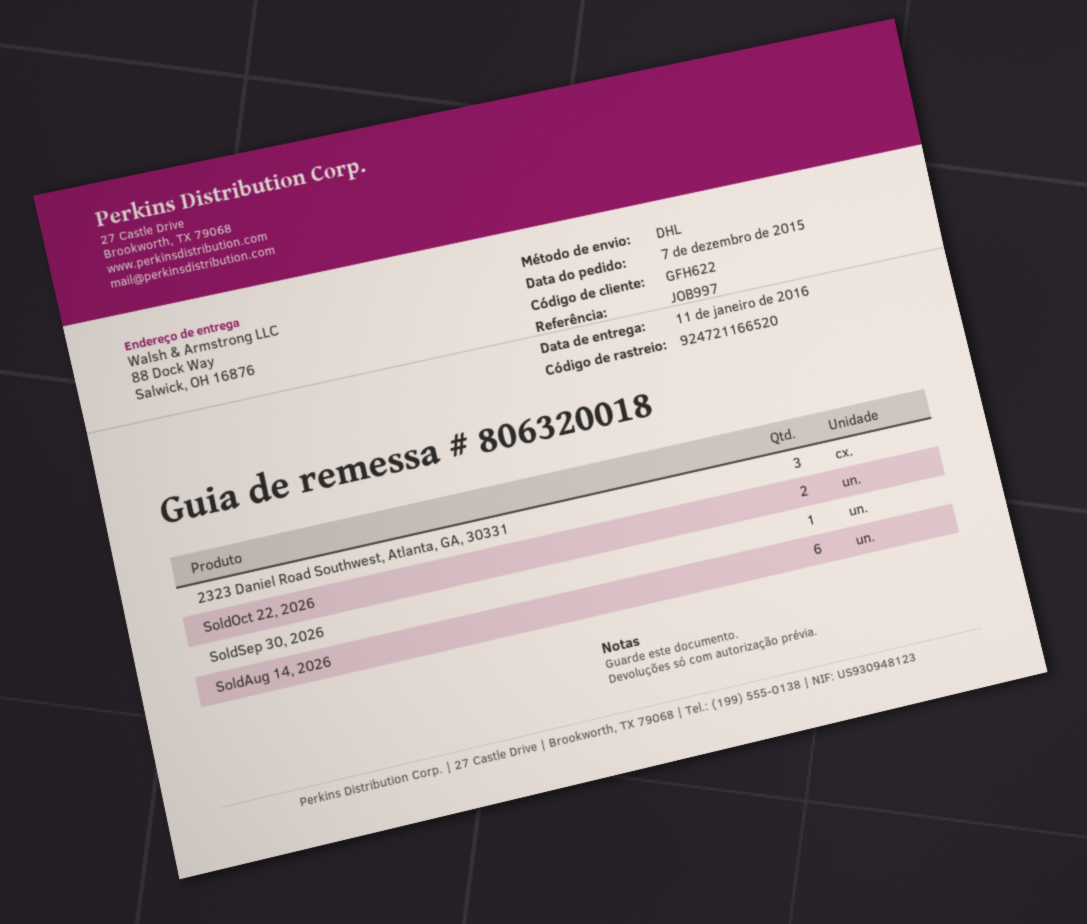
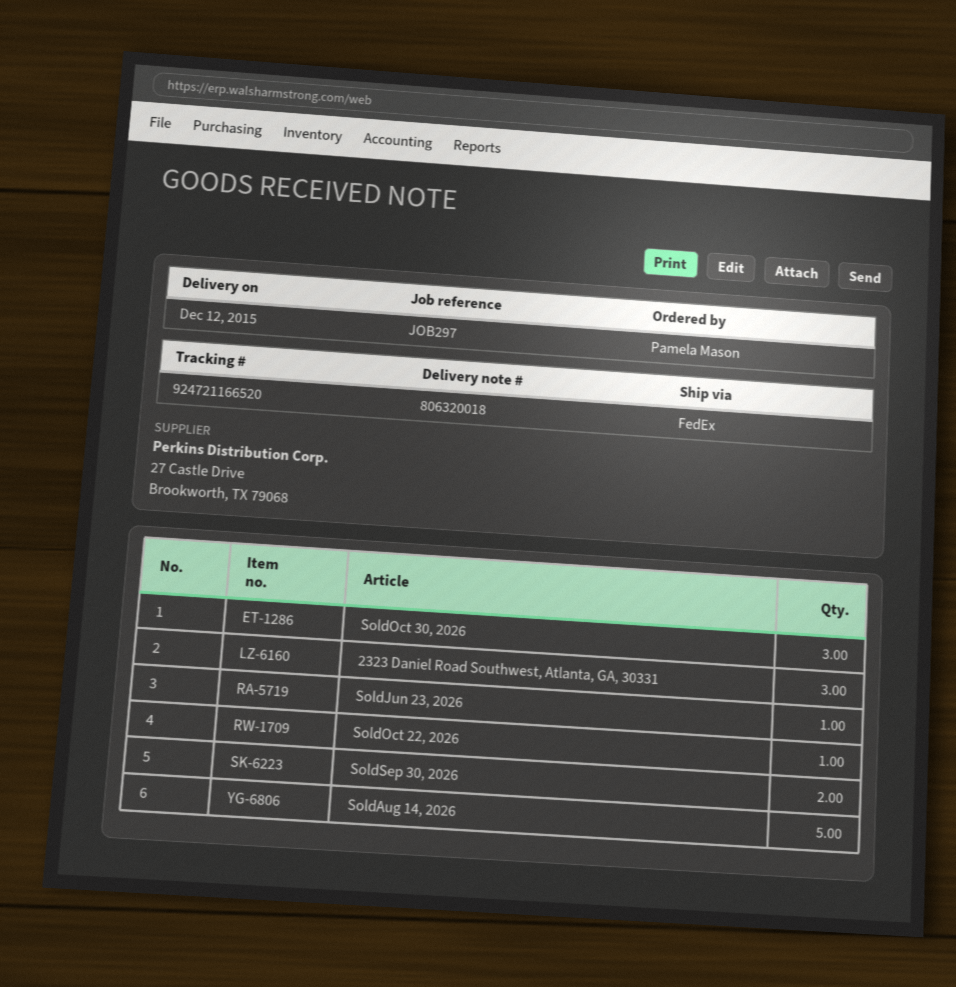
delivery date: 2016-01-11 -> 2015-12-12
reference: JOB997 -> JOB297
shipping method: DHL -> FedEx
SoldOct 22, 2026: 2 -> 1
SoldSep 30, 2026: 1 -> 2
SoldAug 14, 2026: 6 -> 5
SoldOct 30, 2026: none -> 3
SoldJun 23, 2026: none -> 1

